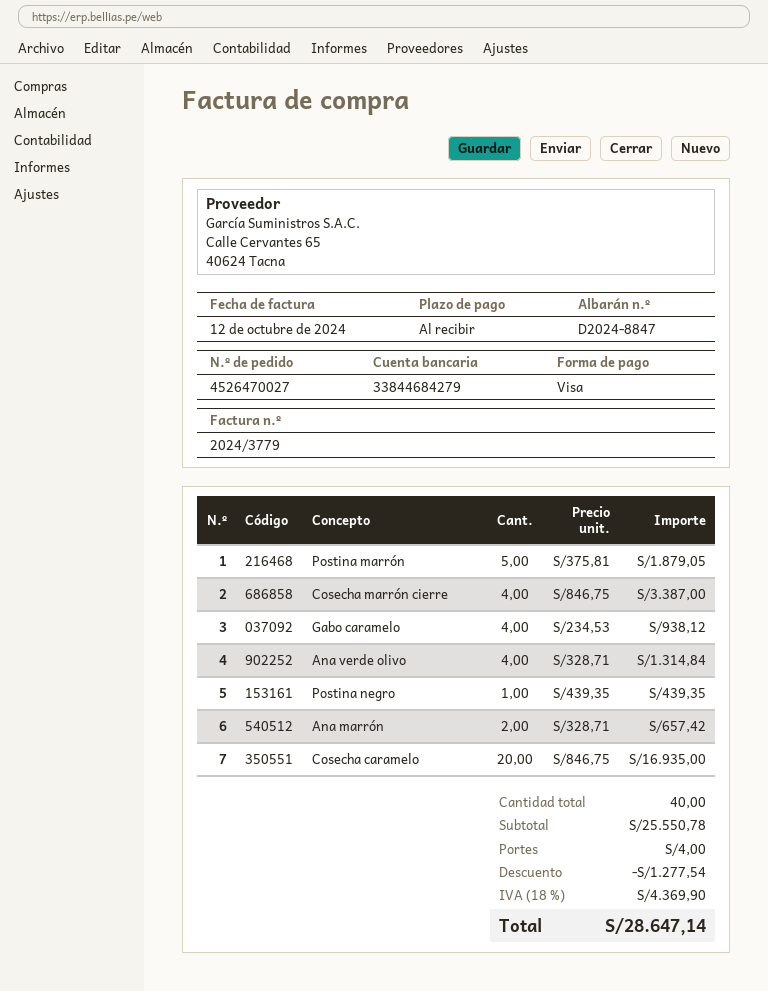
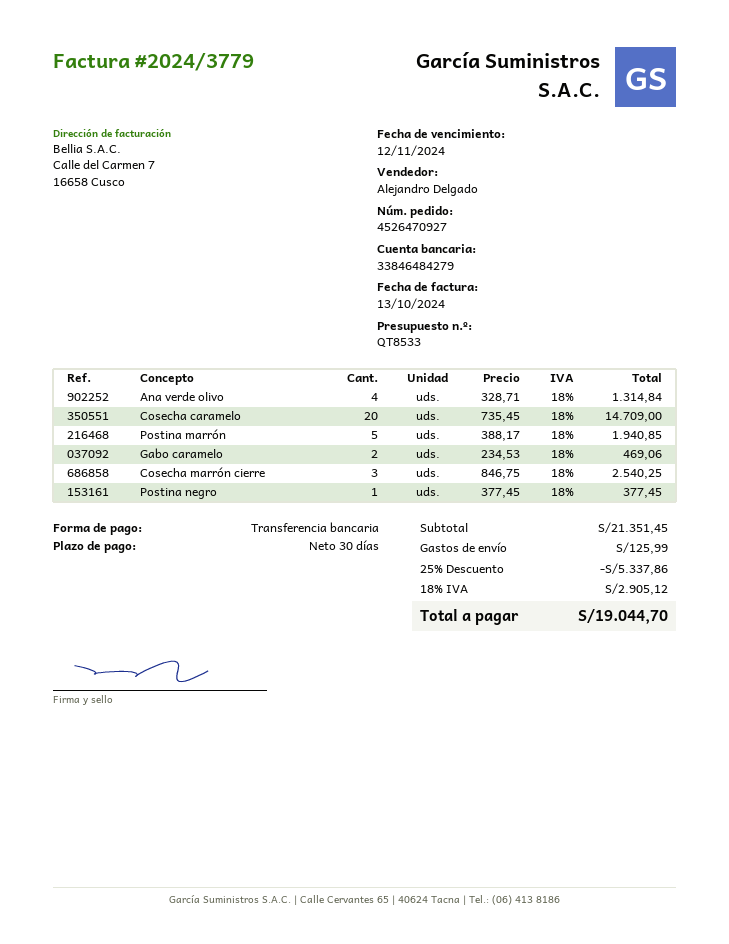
order number: 4526470027 -> 4526470927
invoice date: 2024-10-12 -> 2024-10-13
payment terms: on receipt -> 30 days
payment method: Visa -> bank transfer
bank account: 33844684279 -> 33846484279
Postina marrón: 5 x 375.81 = 1879.05 -> 5 x 388.17 = 1940.85
Cosecha marrón cierre: 4 x 846.75 = 3387.00 -> 3 x 846.75 = 2540.25
Gabo caramelo: 4 x 234.53 = 938.12 -> 2 x 234.53 = 469.06
Postina negro: 1 x 439.35 = 439.35 -> 1 x 377.45 = 377.45
Ana marrón: 2 x 328.71 = 657.42 -> none
Cosecha caramelo: 20 x 846.75 = 16935.00 -> 20 x 735.45 = 14709.00
subtotal: 25550.78 -> 21351.45
discount: 1277.54 -> 5337.86
shipping: 4.00 -> 125.99
tax: 18% = 4369.90 -> 18% = 2905.12
total: 28647.14 -> 19044.70

